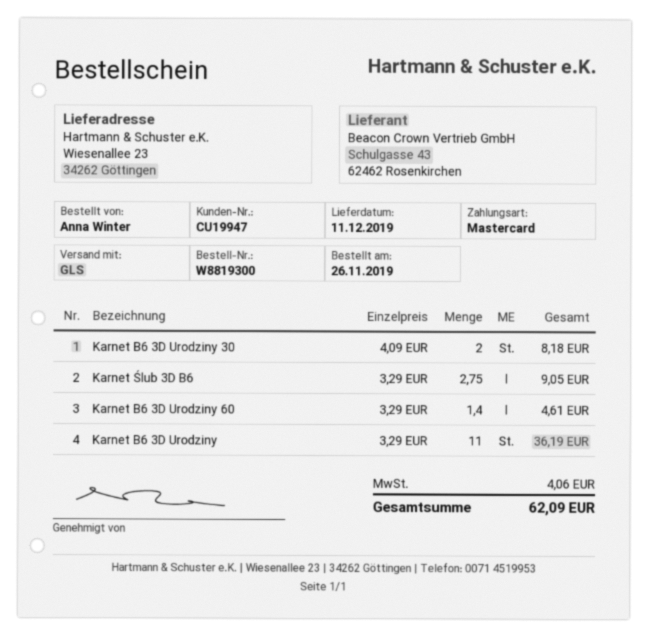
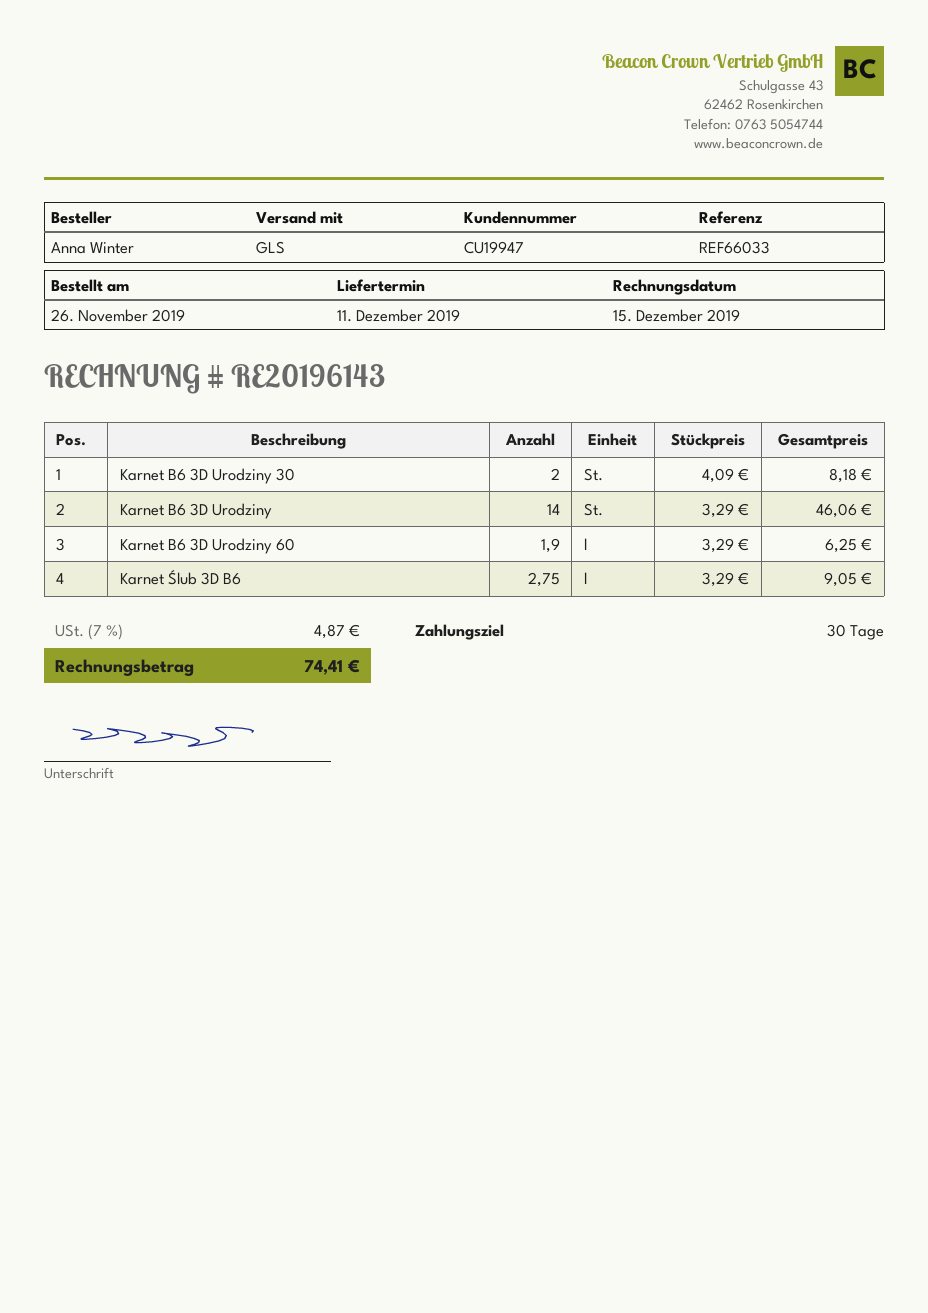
Karnet B6 3D Urodziny 60: 1.4 x 3.29 = 4.61 -> 1.9 x 3.29 = 6.25
Karnet B6 3D Urodziny: 11 x 3.29 = 36.19 -> 14 x 3.29 = 46.06
tax: 4.06 -> 4.87
total: 62.09 -> 74.41

